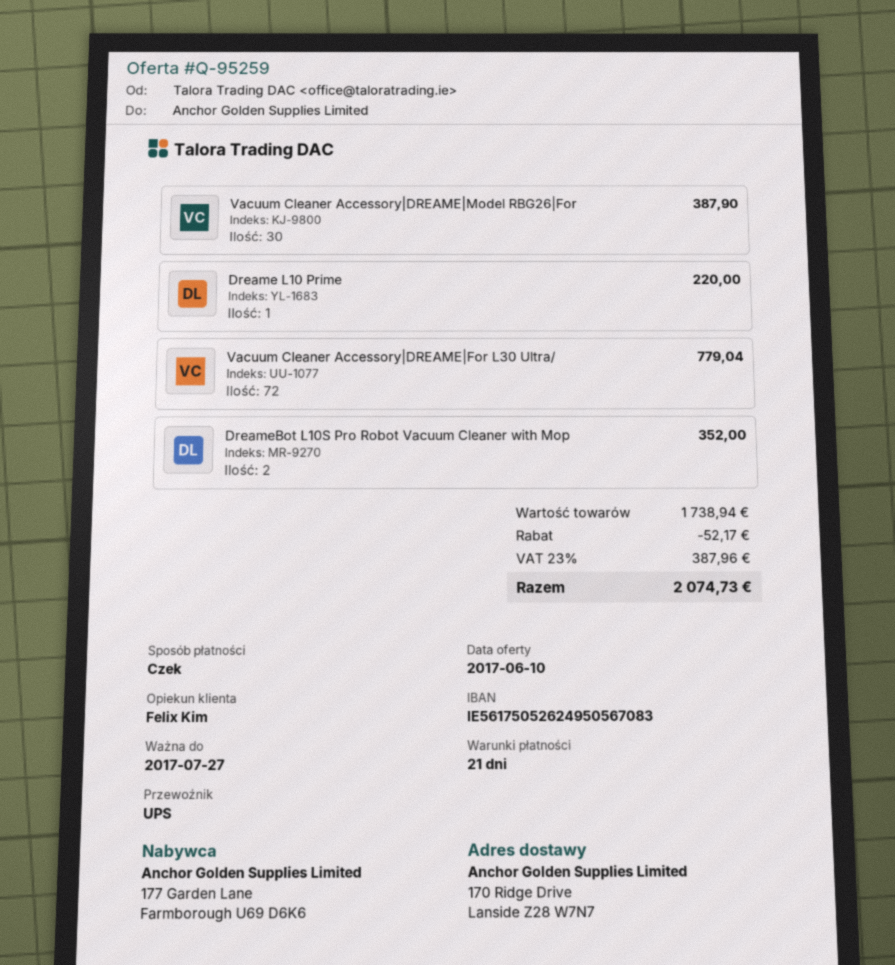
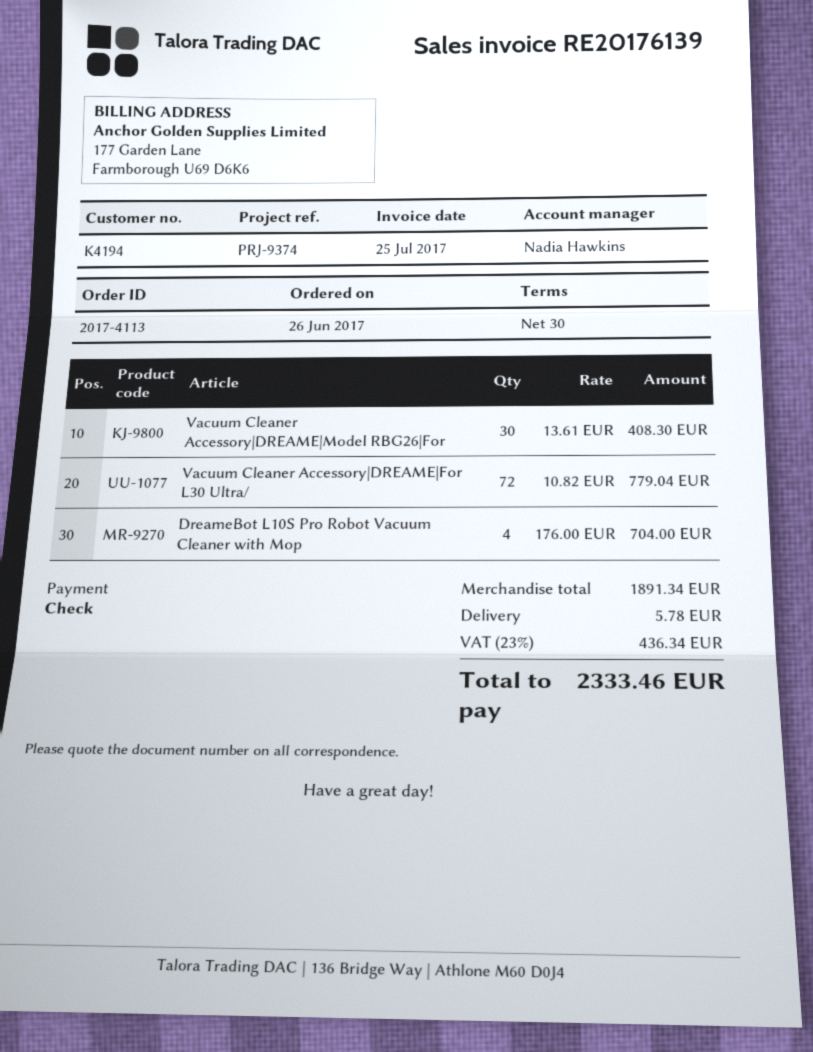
payment terms: 21 days -> 30 days
sales rep: Felix Kim -> Nadia Hawkins
Vacuum Cleaner Accessory|DREAME|Model RBG26|For: 30 for 387.90 -> 30 for 408.30
Dreame L10 Prime: 1 for 220.00 -> none
DreameBot L10S Pro Robot Vacuum Cleaner with Mop: 2 for 352.00 -> 4 for 704.00
subtotal: 1738.94 -> 1891.34
discount: 52.17 -> none
shipping: none -> 5.78
tax: 23% = 387.96 -> 23% = 436.34
total: 2074.73 -> 2333.46

